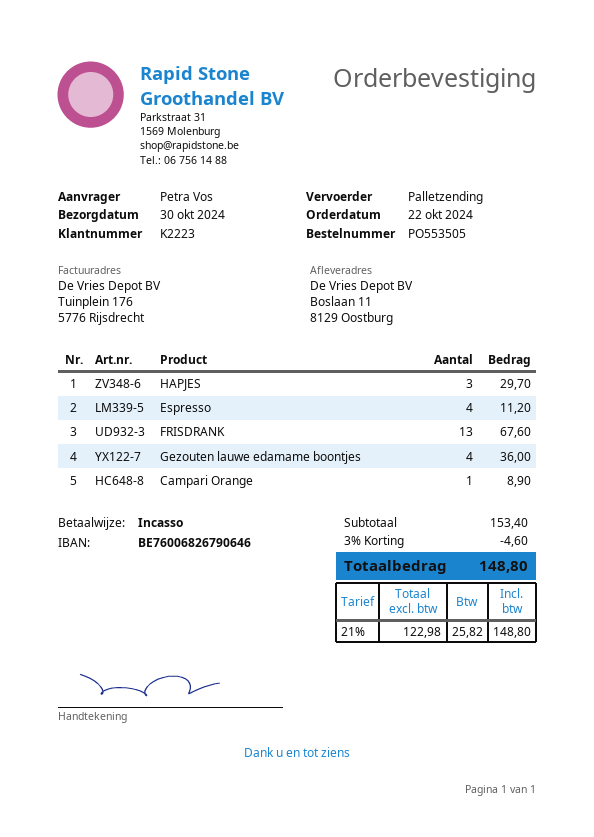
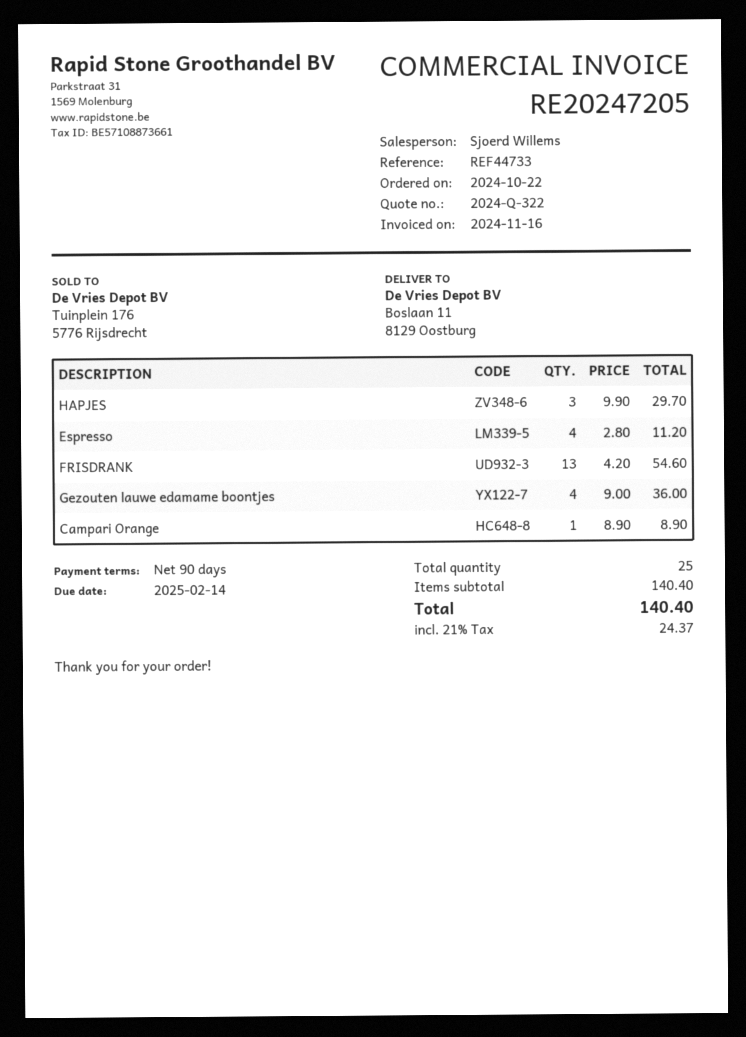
FRISDRANK: 13 for 67.60 -> 13 for 54.60
subtotal: 153.40 -> 140.40
discount: 3% = 4.60 -> none
tax: 21% = 25.82 -> 21% = 24.37
total: 148.80 -> 140.40

